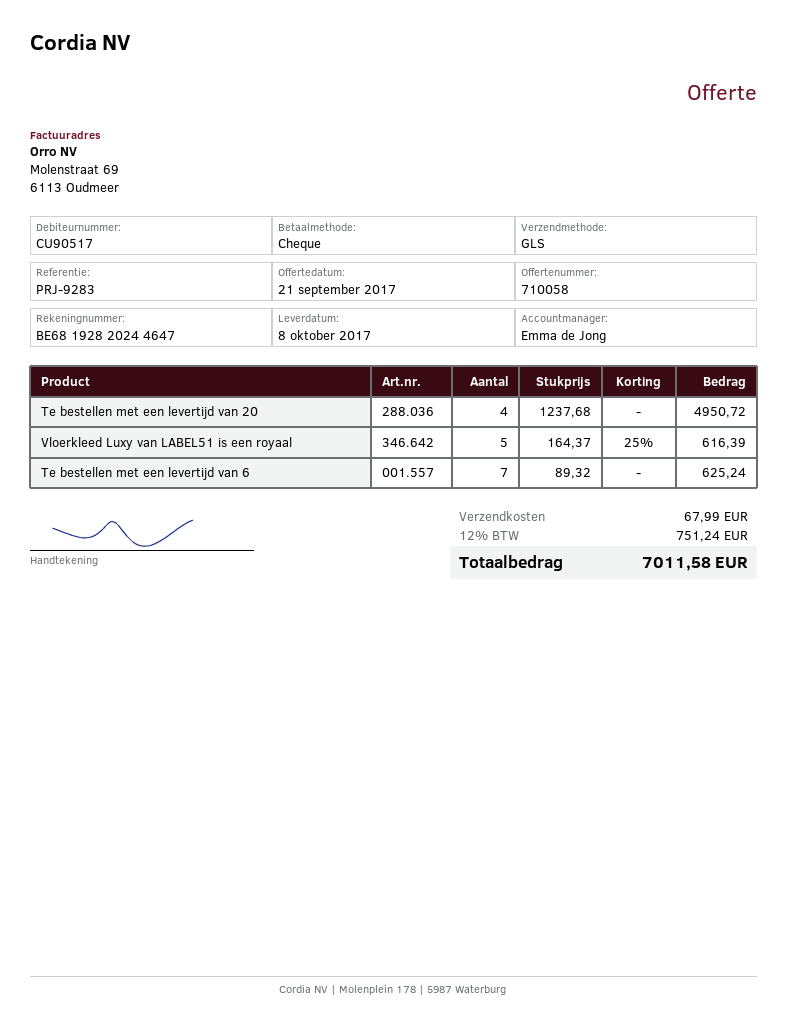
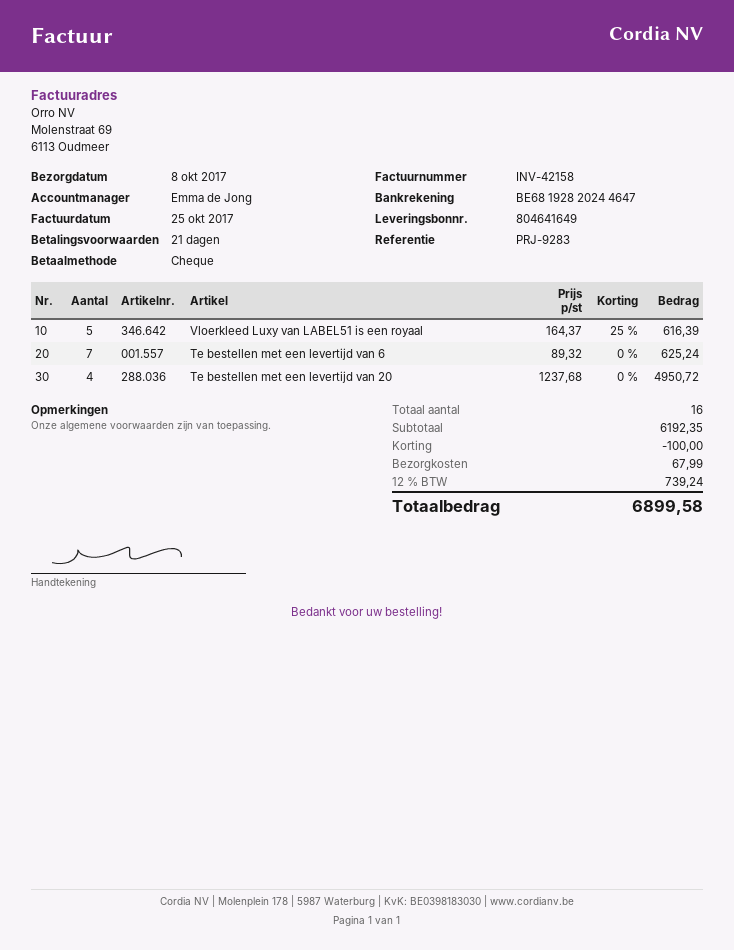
discount: none -> 100.00
tax: 12% = 751.24 -> 12% = 739.24
total: 7011.58 -> 6899.58

